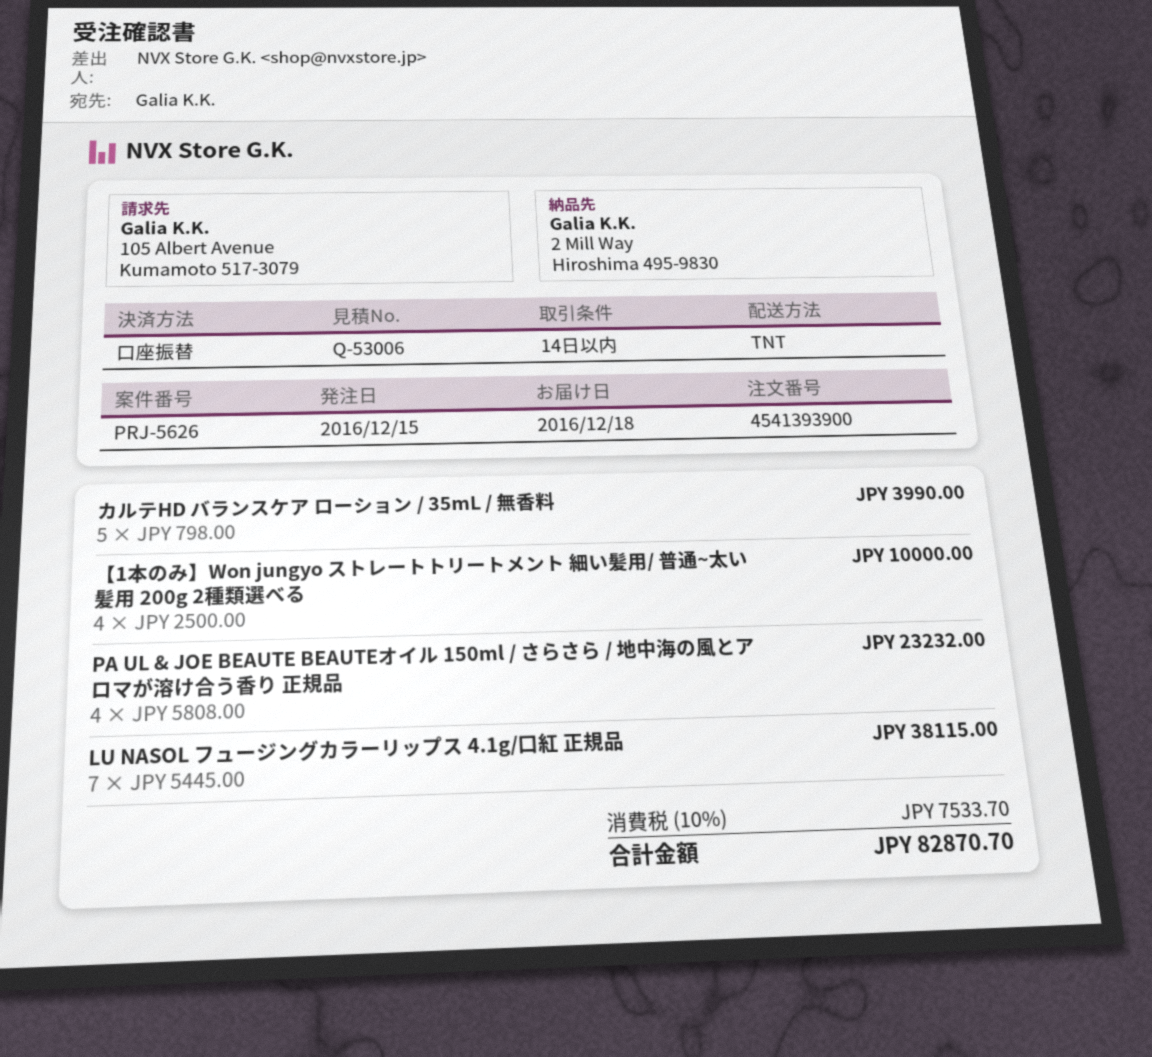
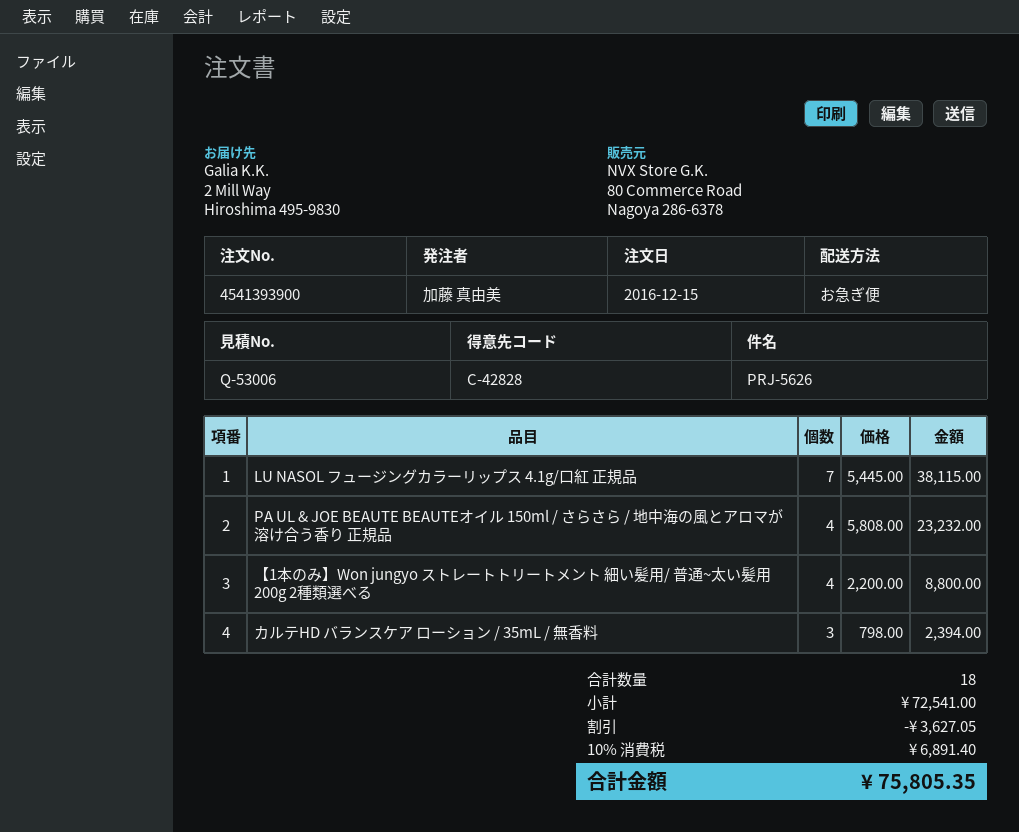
shipping method: TNT -> express
カルテHD バランスケア ローション / 35mL / 無香料: 5 x 798.00 = 3990.00 -> 3 x 798.00 = 2394.00
【1本のみ】Won jungyo ストレートトリートメント 細い髪用/ 普通~太い髪用 200g 2種類選べる: 4 x 2500.00 = 10000.00 -> 4 x 2200.00 = 8800.00
discount: none -> 3627.05
tax: 10% = 7533.70 -> 10% = 6891.40
total: 82870.70 -> 75805.35

